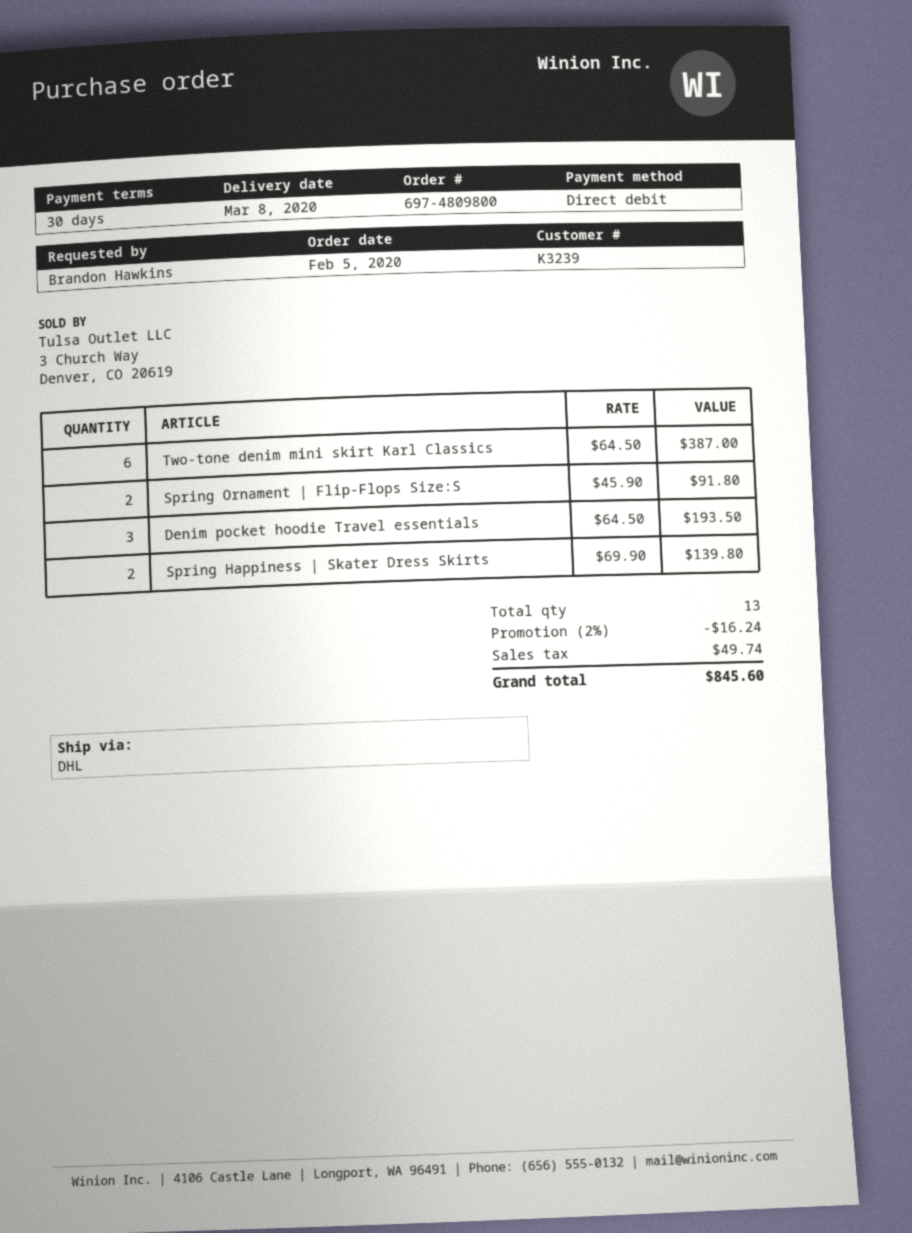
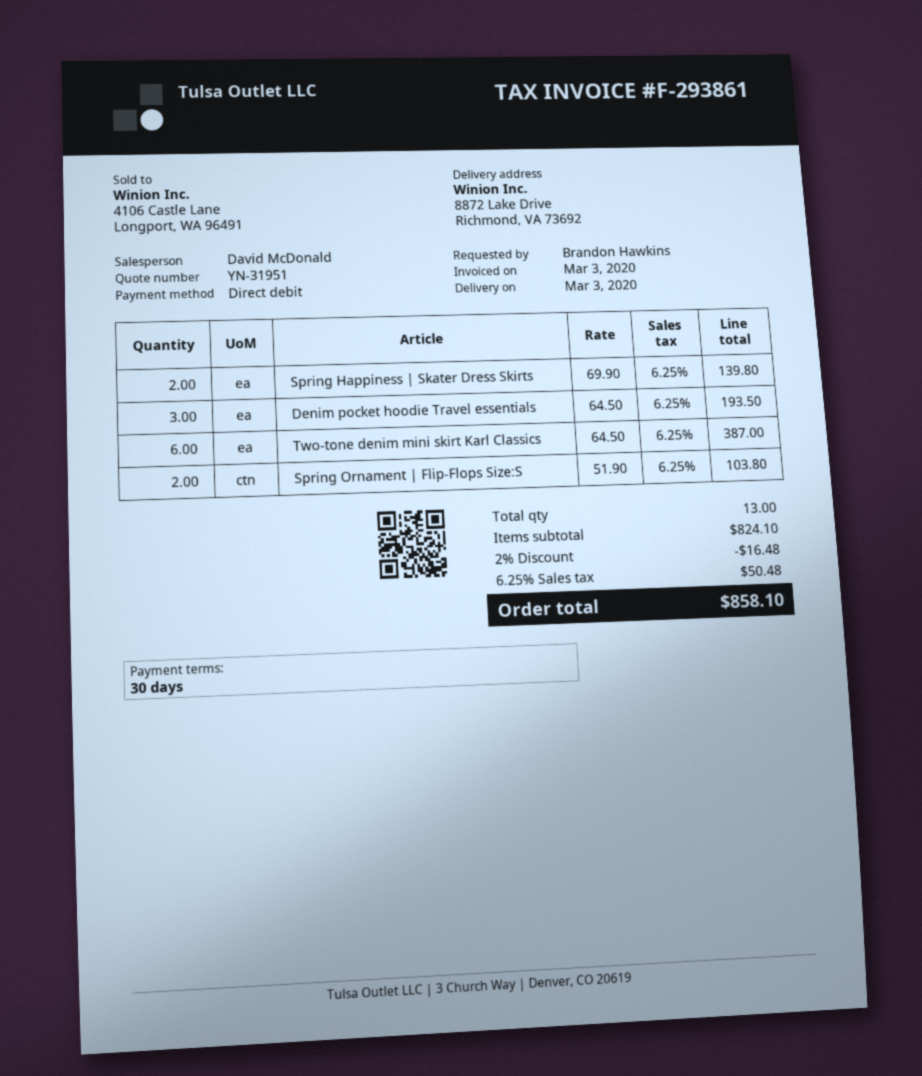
delivery date: 2020-03-08 -> 2020-03-03
Spring Ornament | Flip-Flops Size:S: 2 x 45.90 = 91.80 -> 2 x 51.90 = 103.80
discount: 2% = 16.24 -> 2% = 16.48
tax: 49.74 -> 50.48
total: 845.60 -> 858.10

